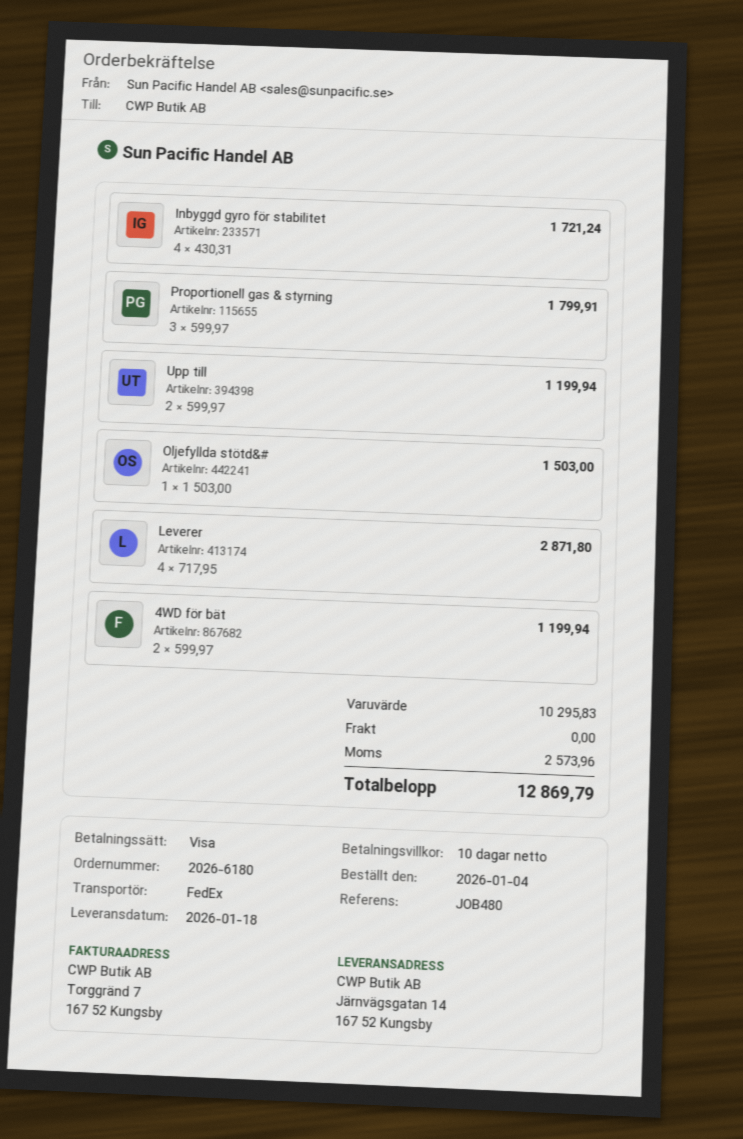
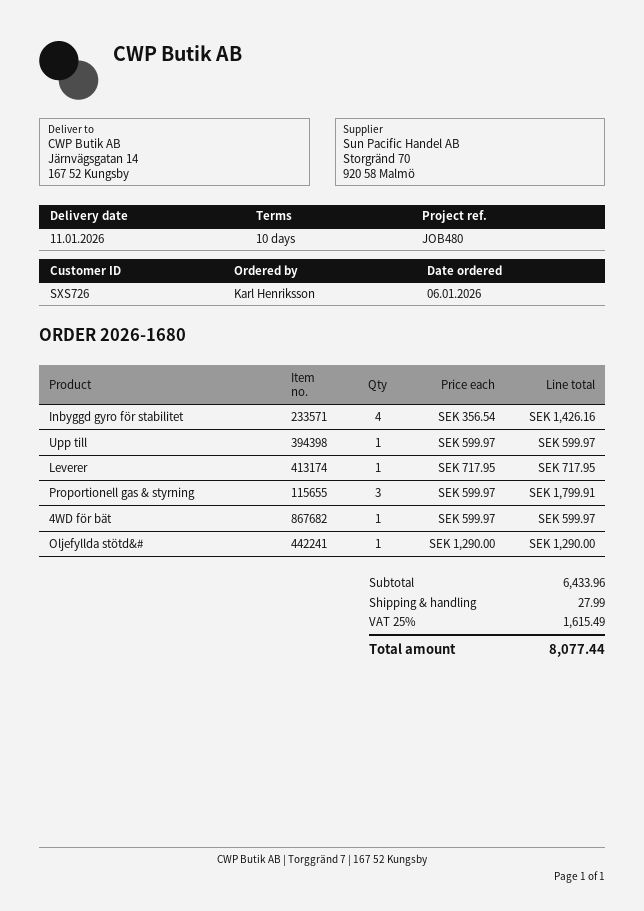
order number: 2026-6180 -> 2026-1680
order date: 2026-01-04 -> 2026-01-06
delivery date: 2026-01-18 -> 2026-01-11
Inbyggd gyro för stabilitet: 4 x 430.31 = 1721.24 -> 4 x 356.54 = 1426.16
Upp till: 2 x 599.97 = 1199.94 -> 1 x 599.97 = 599.97
Oljefyllda stötd&#: 1 x 1503.00 = 1503.00 -> 1 x 1290.00 = 1290.00
Leverer: 4 x 717.95 = 2871.80 -> 1 x 717.95 = 717.95
4WD för bät: 2 x 599.97 = 1199.94 -> 1 x 599.97 = 599.97
subtotal: 10295.83 -> 6433.96
shipping: 0.00 -> 27.99
tax: 2573.96 -> 1615.49
total: 12869.79 -> 8077.44

